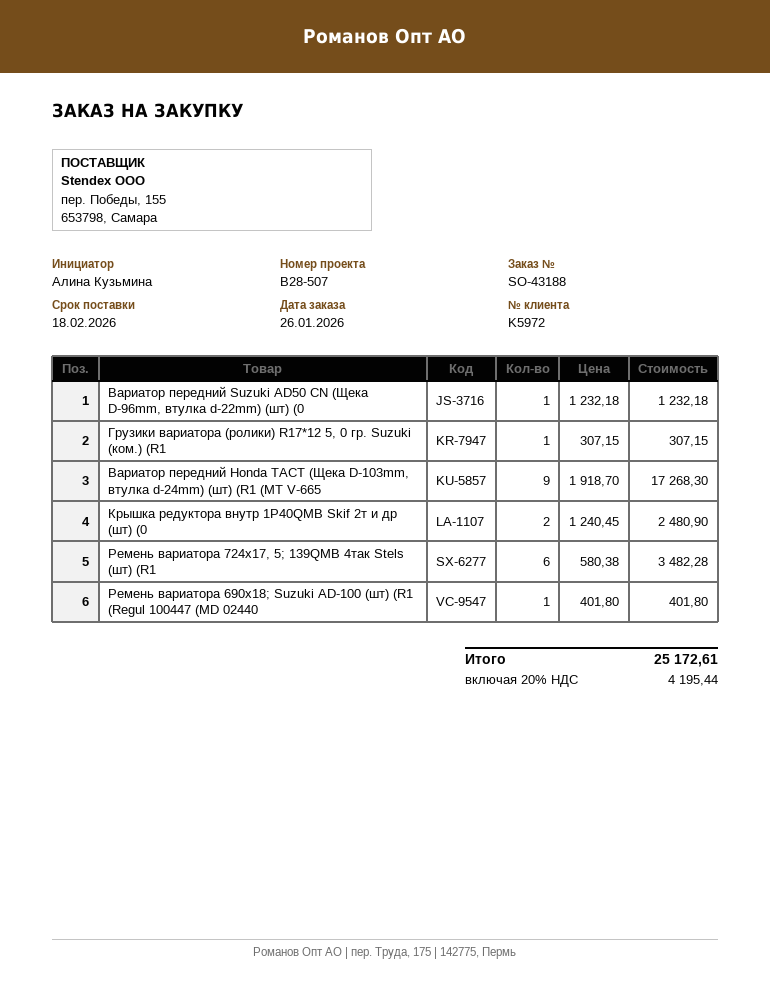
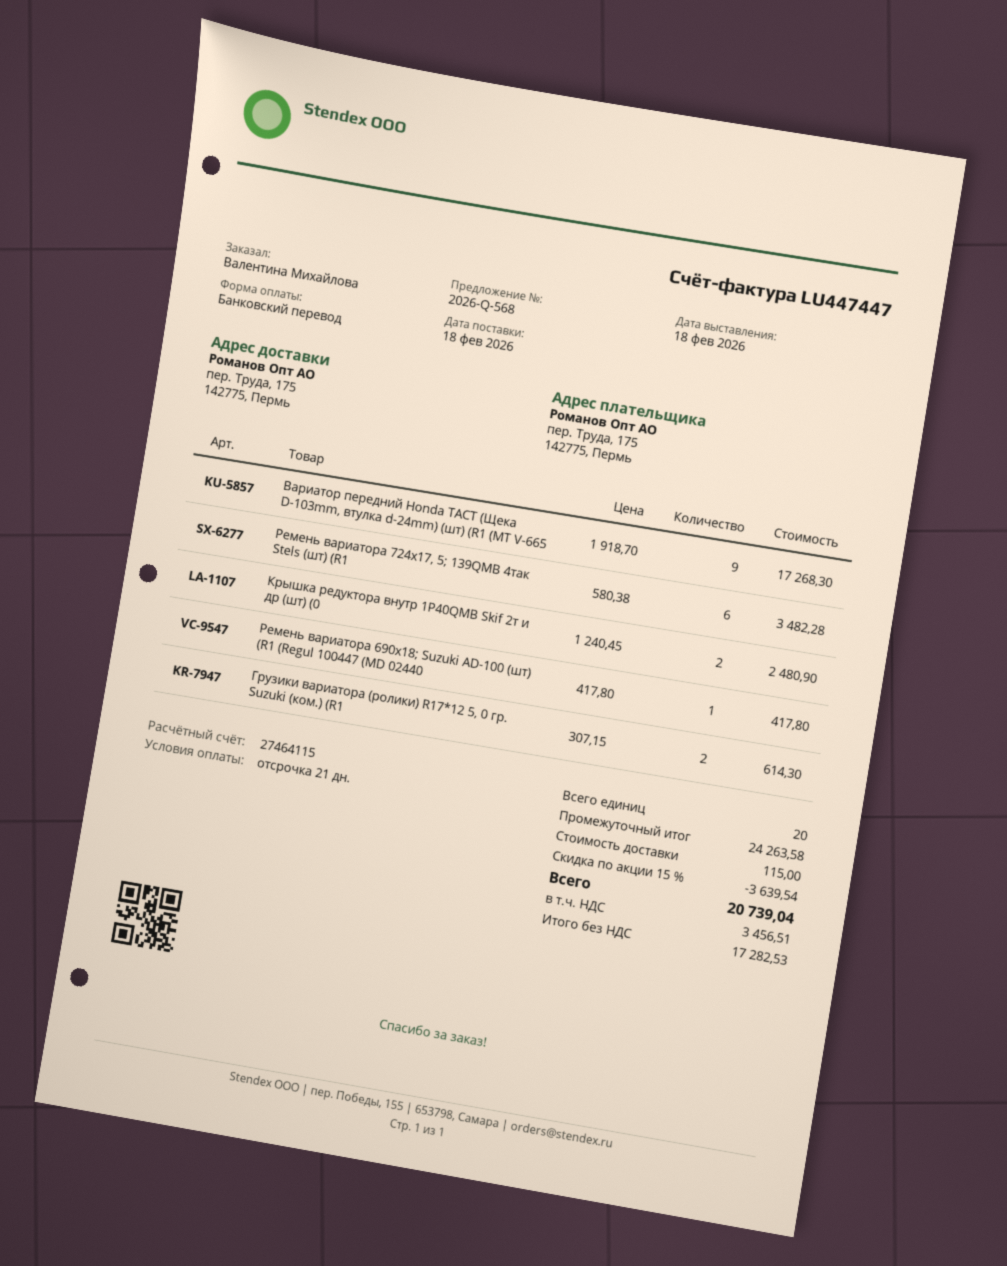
ordered by: Алина Кузьмина -> Валентина Михайлова
Вариатор передний Suzuki AD50 CN (Щека D-96mm, втулка d-22mm) (шт) (0: 1 x 1232.18 = 1232.18 -> none
Грузики вариатора (ролики) R17*12 5, 0 гр. Suzuki (ком.) (R1: 1 x 307.15 = 307.15 -> 2 x 307.15 = 614.30
Ремень вариатора 690х18; Suzuki AD-100 (шт) (R1 (Regul 100447 (MD 02440: 1 x 401.80 = 401.80 -> 1 x 417.80 = 417.80
discount: none -> 15% = 3639.54
shipping: none -> 115.00
tax: 4195.44 -> 3456.51
total: 25172.61 -> 20739.04

